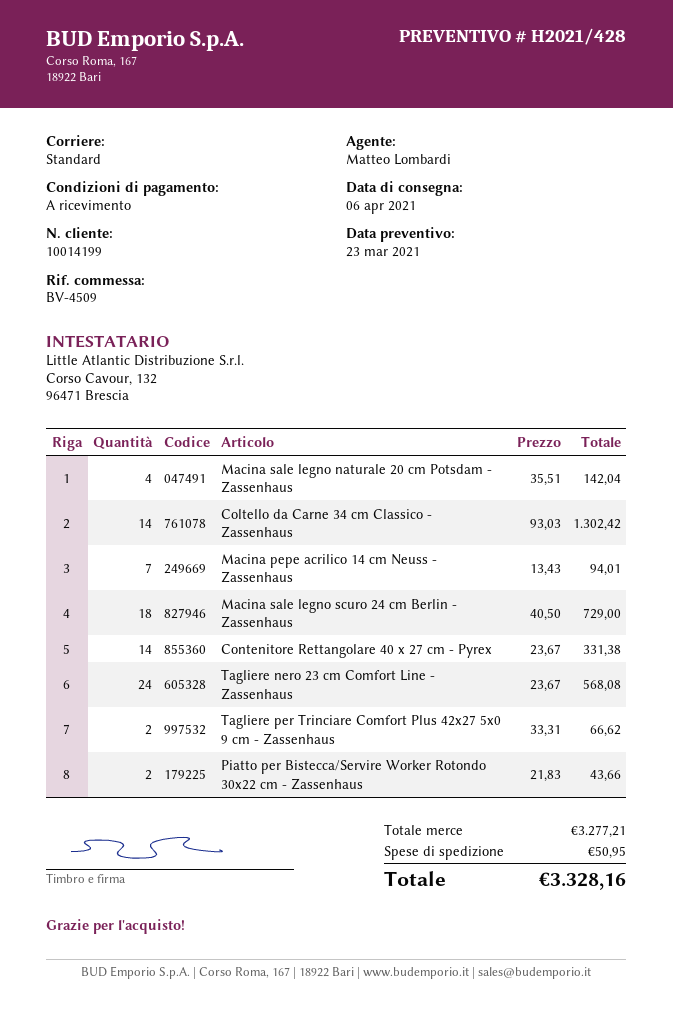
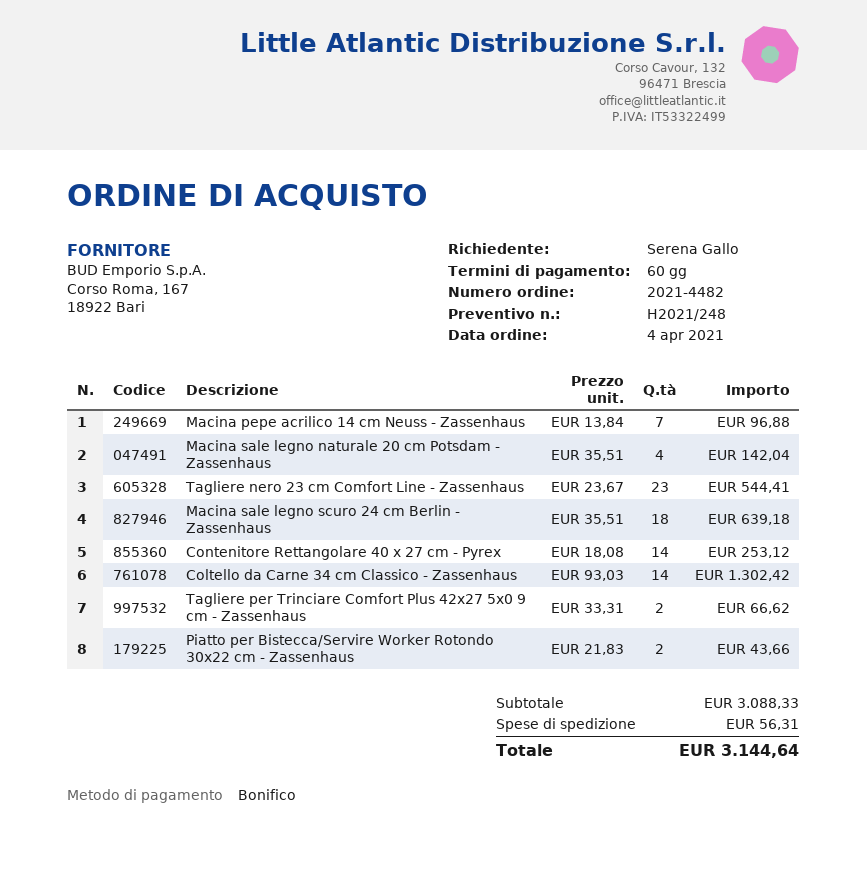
quote number: H2021/428 -> H2021/248
payment terms: on receipt -> 60 days
Macina pepe acrilico 14 cm Neuss - Zassenhaus: 7 x 13.43 = 94.01 -> 7 x 13.84 = 96.88
Macina sale legno scuro 24 cm Berlin - Zassenhaus: 18 x 40.50 = 729.00 -> 18 x 35.51 = 639.18
Contenitore Rettangolare 40 x 27 cm - Pyrex: 14 x 23.67 = 331.38 -> 14 x 18.08 = 253.12
Tagliere nero 23 cm Comfort Line - Zassenhaus: 24 x 23.67 = 568.08 -> 23 x 23.67 = 544.41
subtotal: 3277.21 -> 3088.33
shipping: 50.95 -> 56.31
total: 3328.16 -> 3144.64

